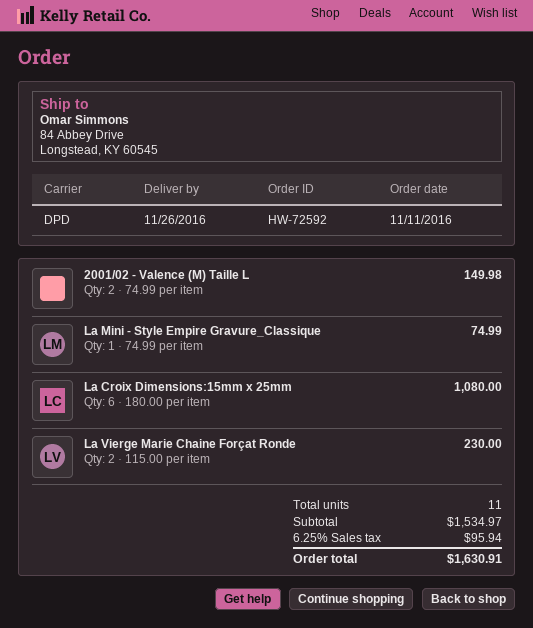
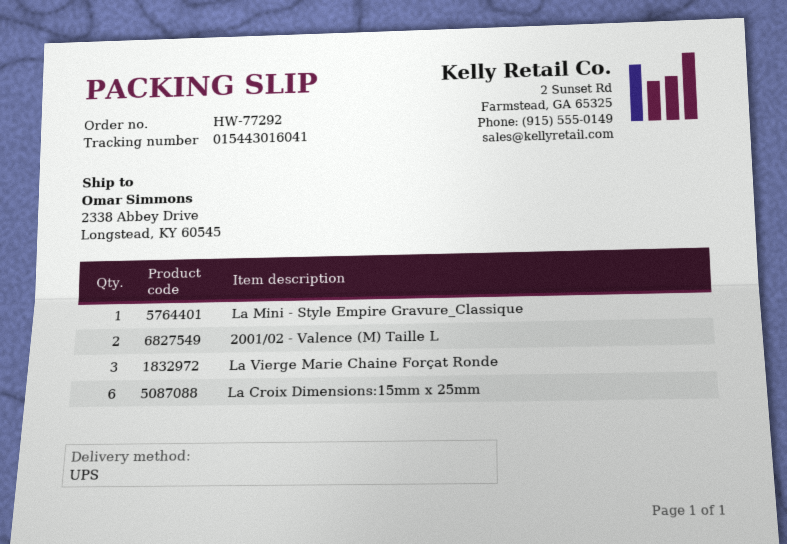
order number: HW-72592 -> HW-77292
shipping method: DPD -> UPS
ship to: 84 Abbey Drive, Longstead, KY 60545 -> 2338 Abbey Drive, Longstead, KY 60545
La Vierge Marie Chaine Forçat Ronde: 2 -> 3

